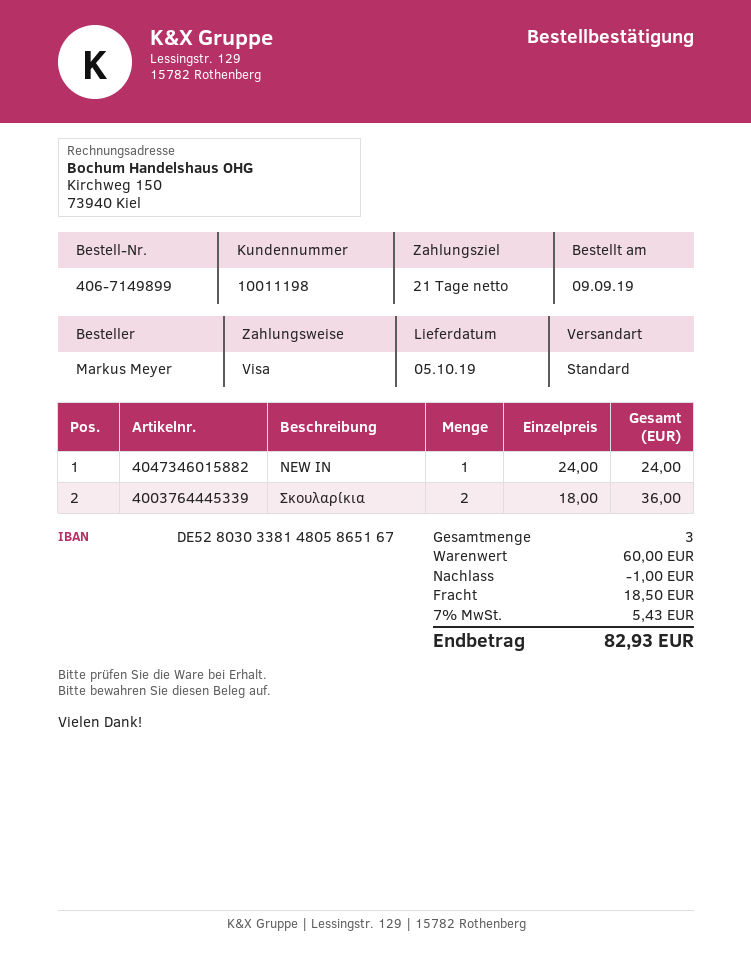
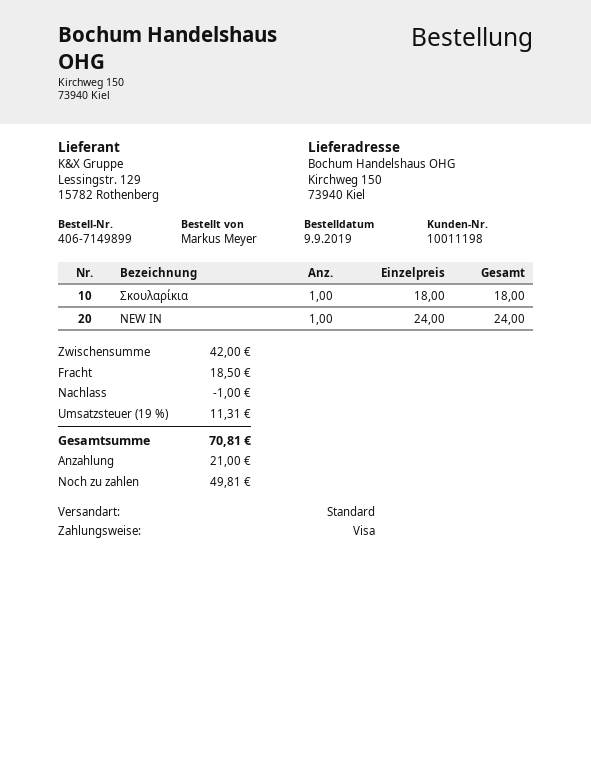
Σκουλαρίκια: 2 x 18.00 = 36.00 -> 1 x 18.00 = 18.00
subtotal: 60.00 -> 42.00
tax: 7% = 5.43 -> 19% = 11.31
total: 82.93 -> 70.81

